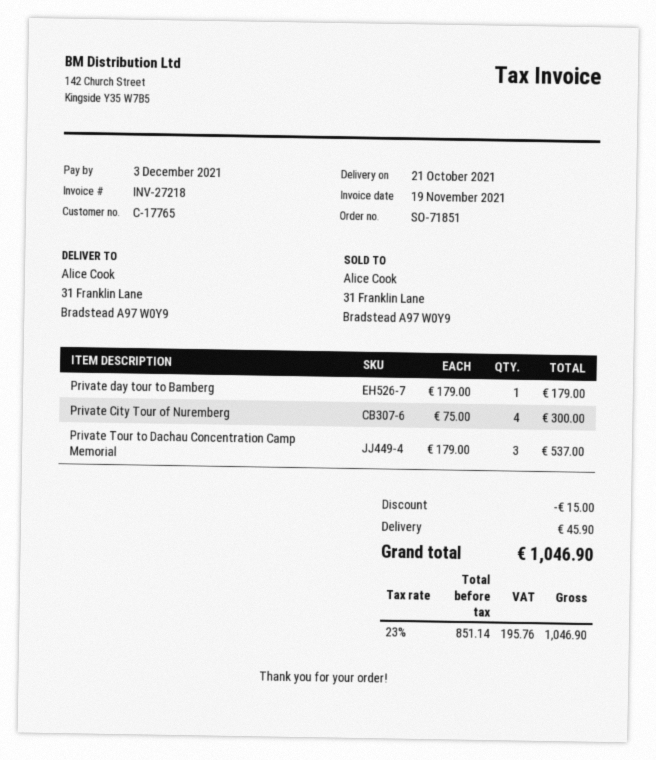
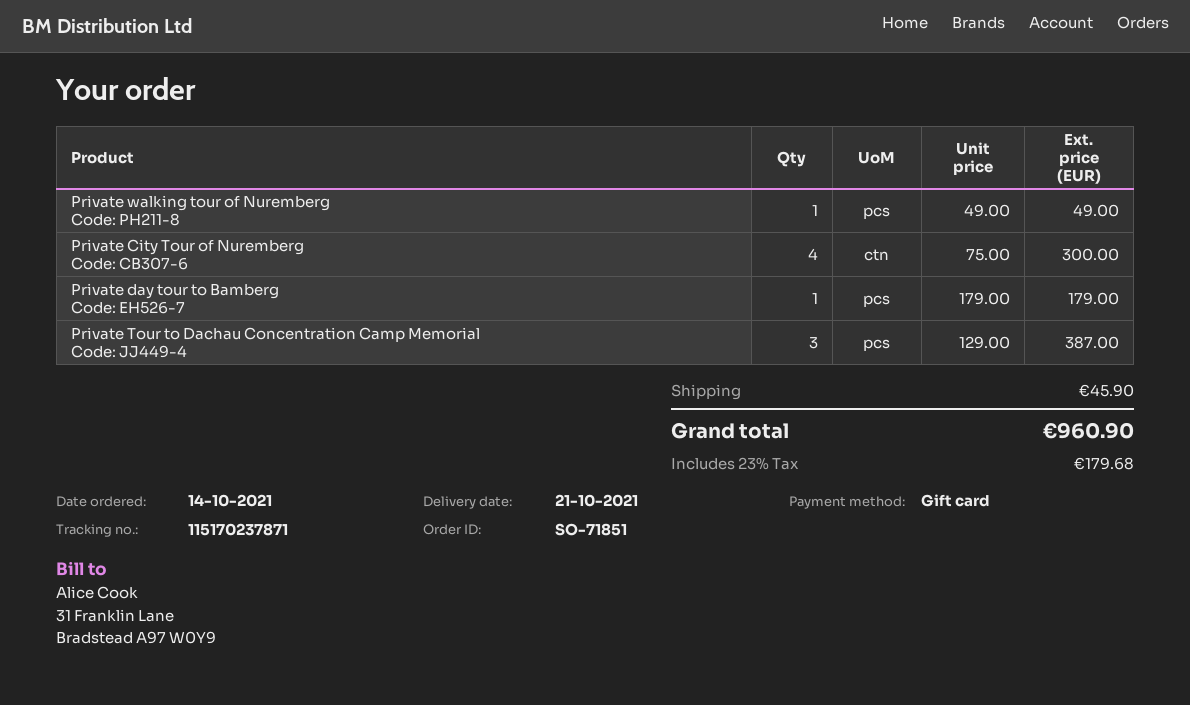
Private Tour to Dachau Concentration Camp Memorial: 3 x 179.00 = 537.00 -> 3 x 129.00 = 387.00
Private walking tour of Nuremberg: none -> 1 x 49.00 = 49.00
discount: 15.00 -> none
tax: 23% = 195.76 -> 23% = 179.68
total: 1046.90 -> 960.90

